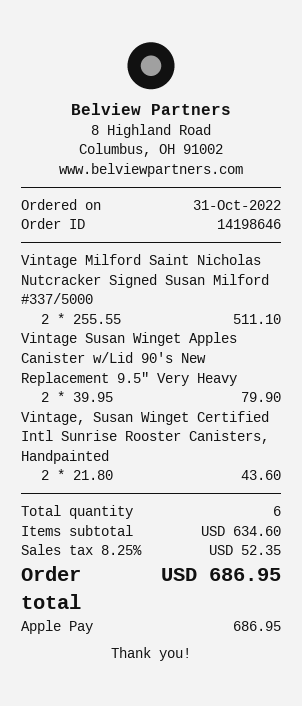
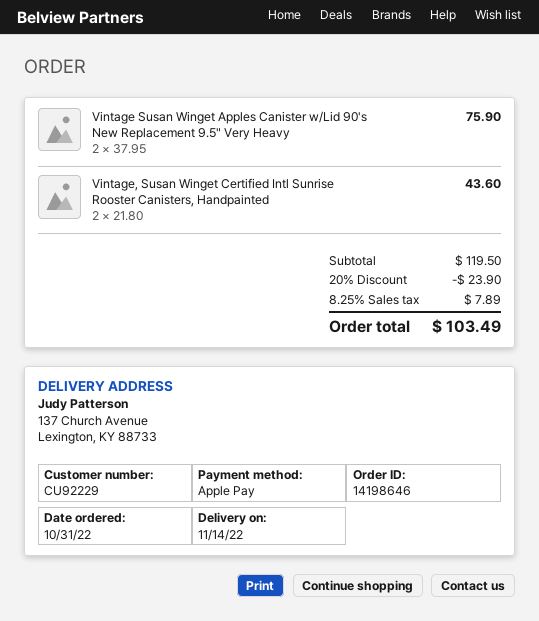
Vintage Milford Saint Nicholas Nutcracker Signed Susan Milford #337/5000: 2 x 255.55 = 511.10 -> none
Vintage Susan Winget Apples Canister w/Lid 90's New Replacement 9.5" Very Heavy: 2 x 39.95 = 79.90 -> 2 x 37.95 = 75.90
subtotal: 634.60 -> 119.50
discount: none -> 20% = 23.90
tax: 8.25% = 52.35 -> 8.25% = 7.89
total: 686.95 -> 103.49

